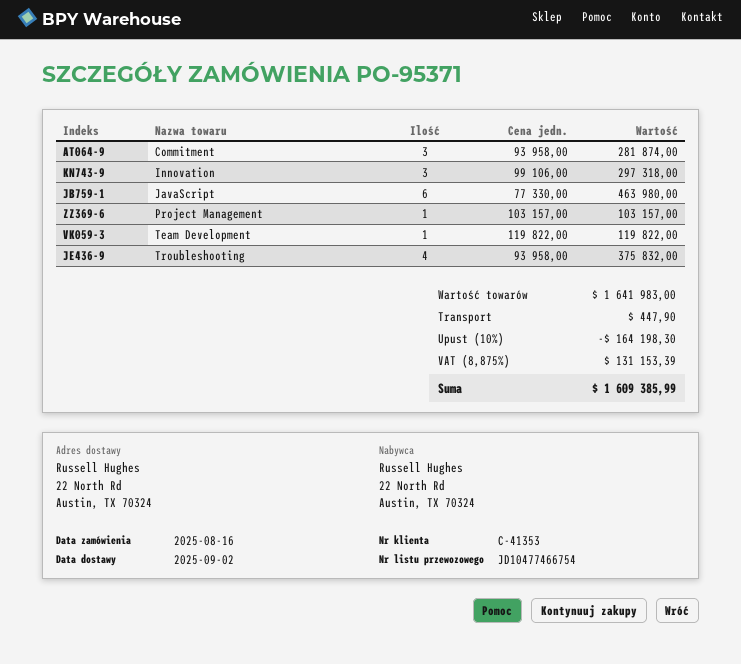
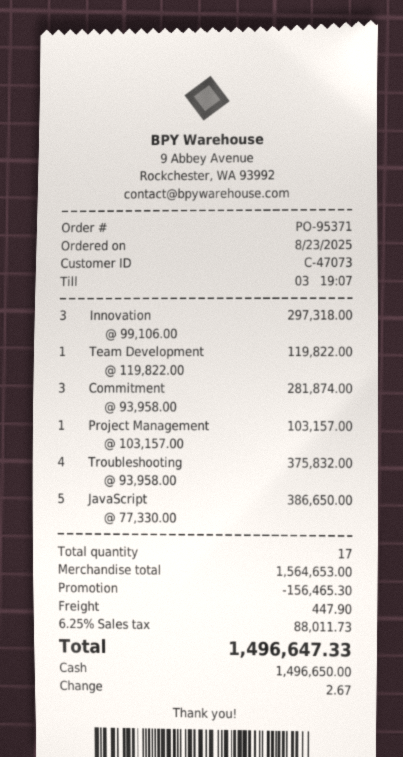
order date: 2025-08-16 -> 2025-08-23
customer number: C-41353 -> C-47073
JavaScript: 6 x 77330.00 = 463980.00 -> 5 x 77330.00 = 386650.00
subtotal: 1641983.00 -> 1564653.00
discount: 164198.30 -> 156465.30
tax: 8.875% = 131153.39 -> 6.25% = 88011.73
total: 1609385.99 -> 1496647.33

